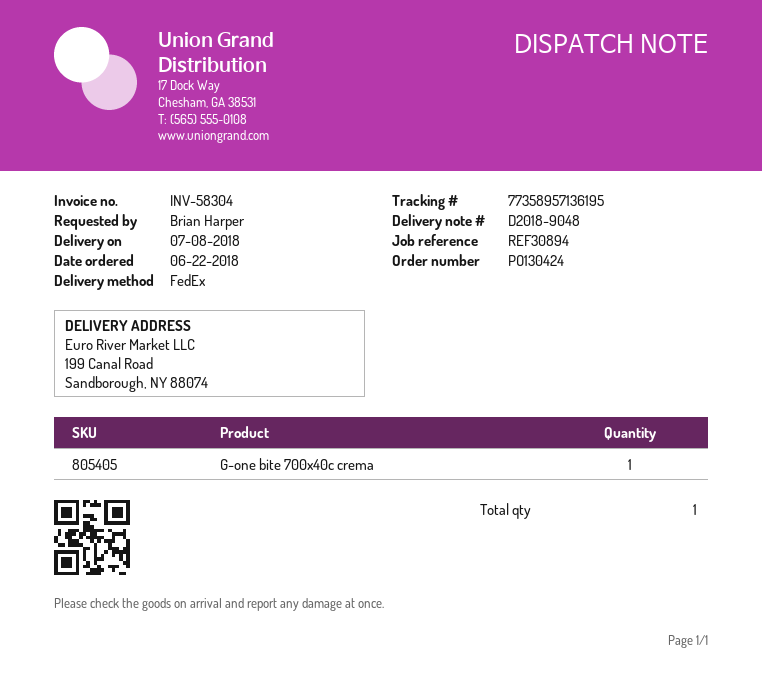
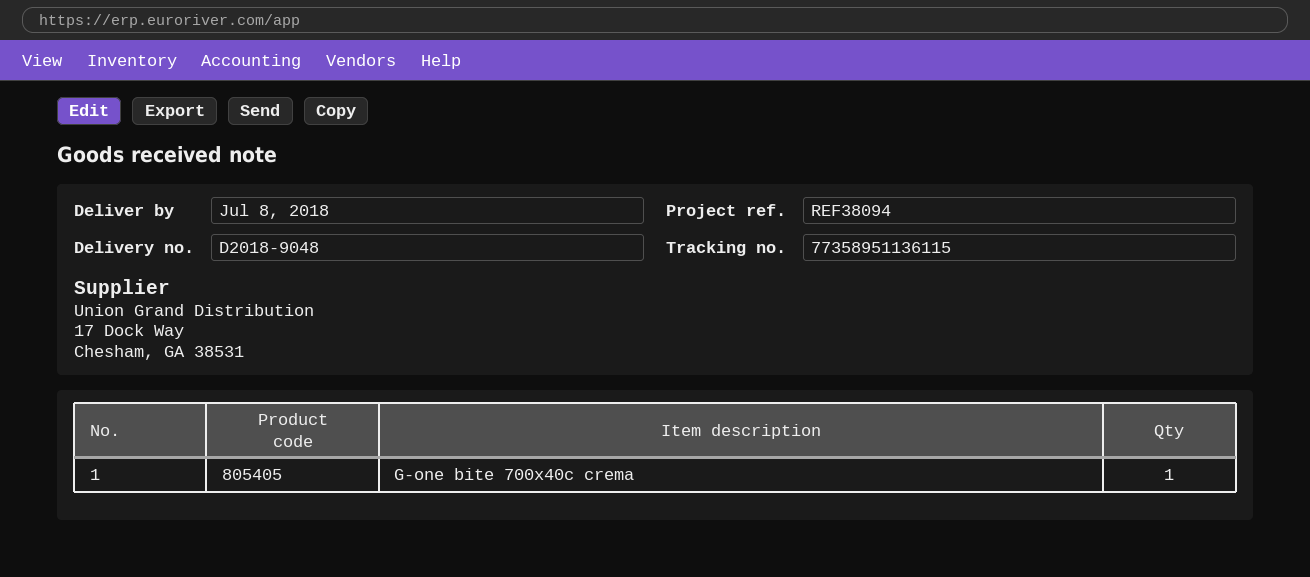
reference: REF30894 -> REF38094
tracking number: 77358957136195 -> 77358951136115

